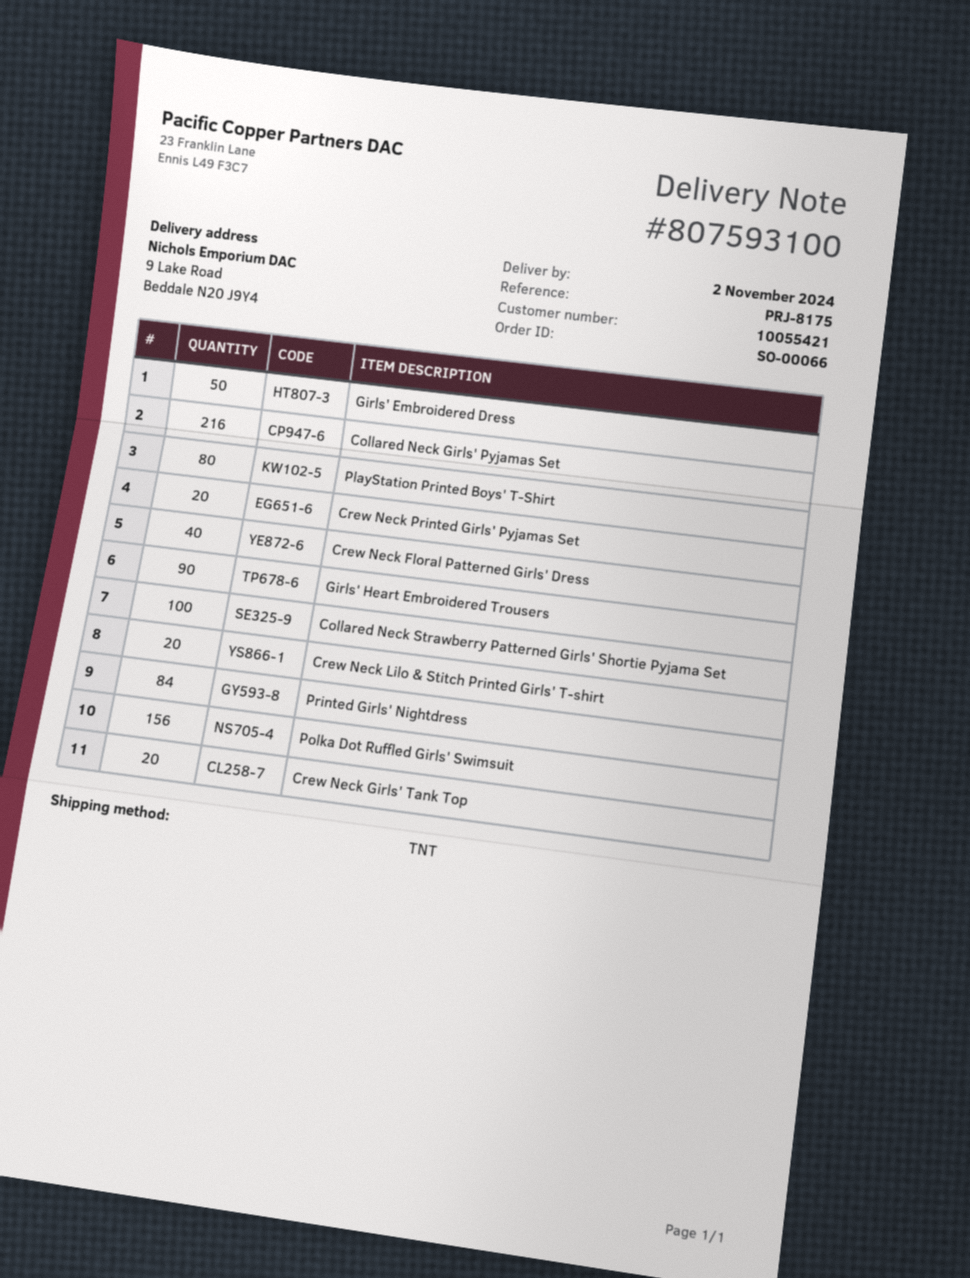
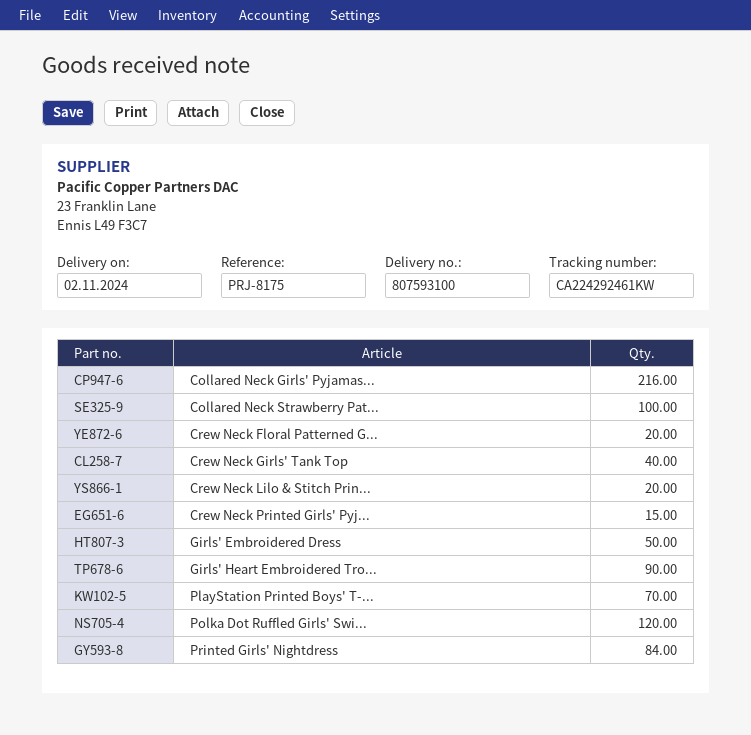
PlayStation Printed Boys' T-Shirt: 80 -> 70
Crew Neck Printed Girls' Pyjamas Set: 20 -> 15
Crew Neck Floral Patterned Girls' Dress: 40 -> 20
Polka Dot Ruffled Girls' Swimsuit: 156 -> 120
Crew Neck Girls' Tank Top: 20 -> 40

